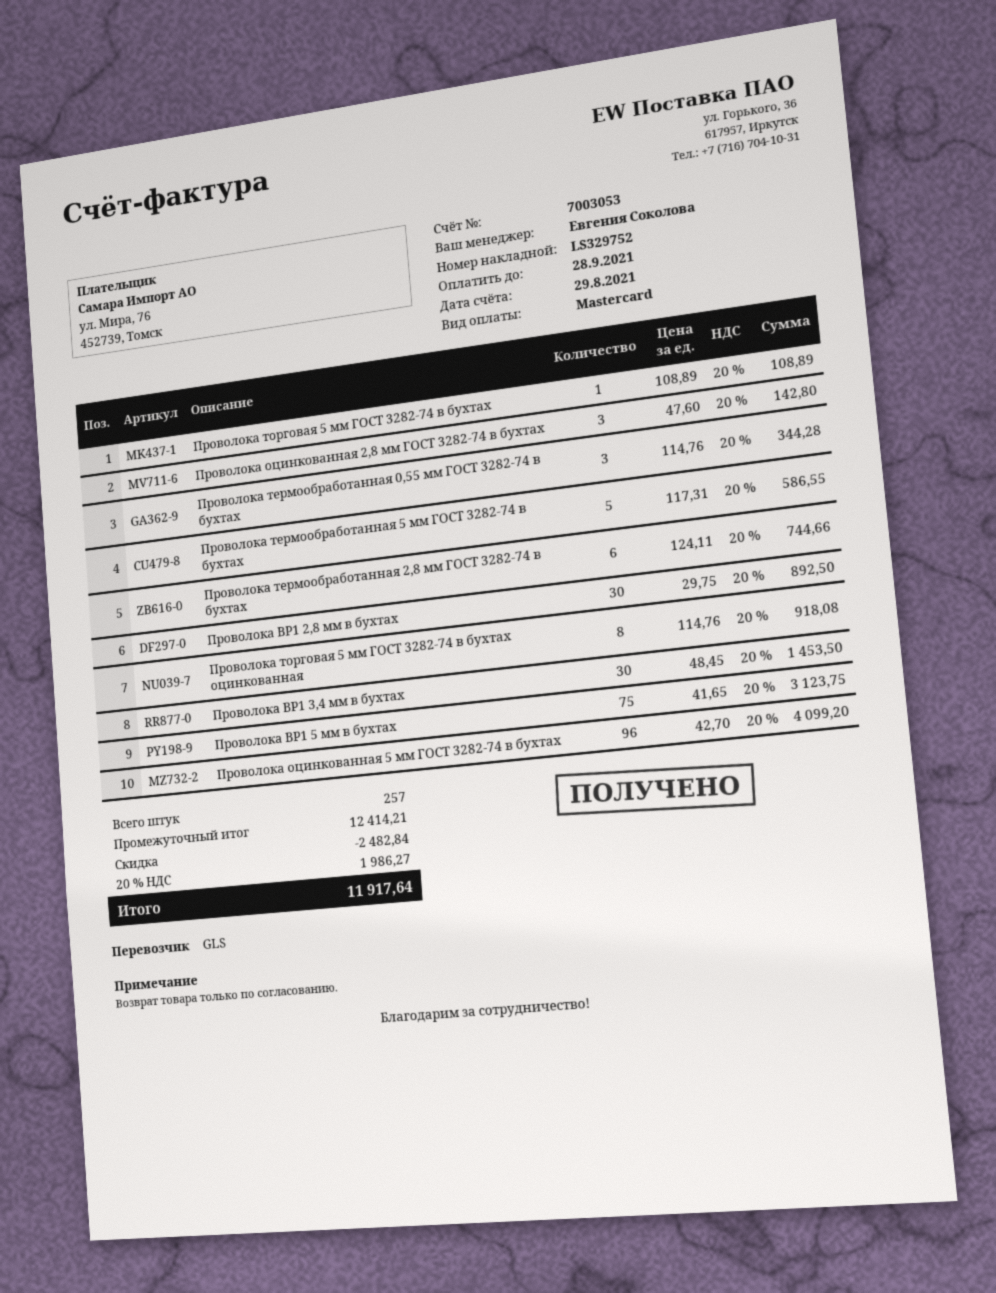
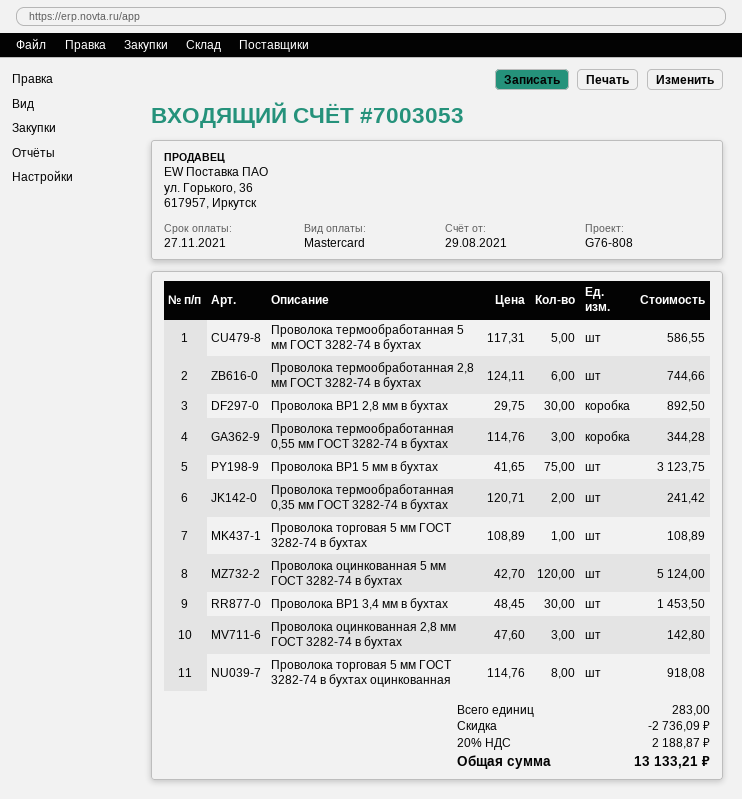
due date: 2021-09-28 -> 2021-11-27
Проволока оцинкованная 5 мм ГОСТ 3282-74 в бухтах: 96 x 42.70 = 4099.20 -> 120 x 42.70 = 5124.00
Проволока термообработанная 0,35 мм ГОСТ 3282-74 в бухтах: none -> 2 x 120.71 = 241.42
total quantity: 257 -> 283
discount: 2482.84 -> 2736.09
tax: 20% = 1986.27 -> 20% = 2188.87
total: 11917.64 -> 13133.21

